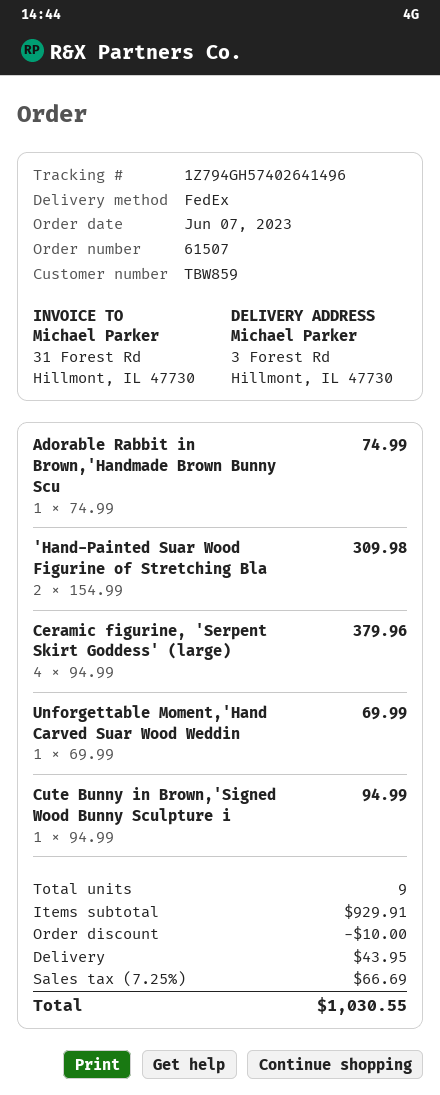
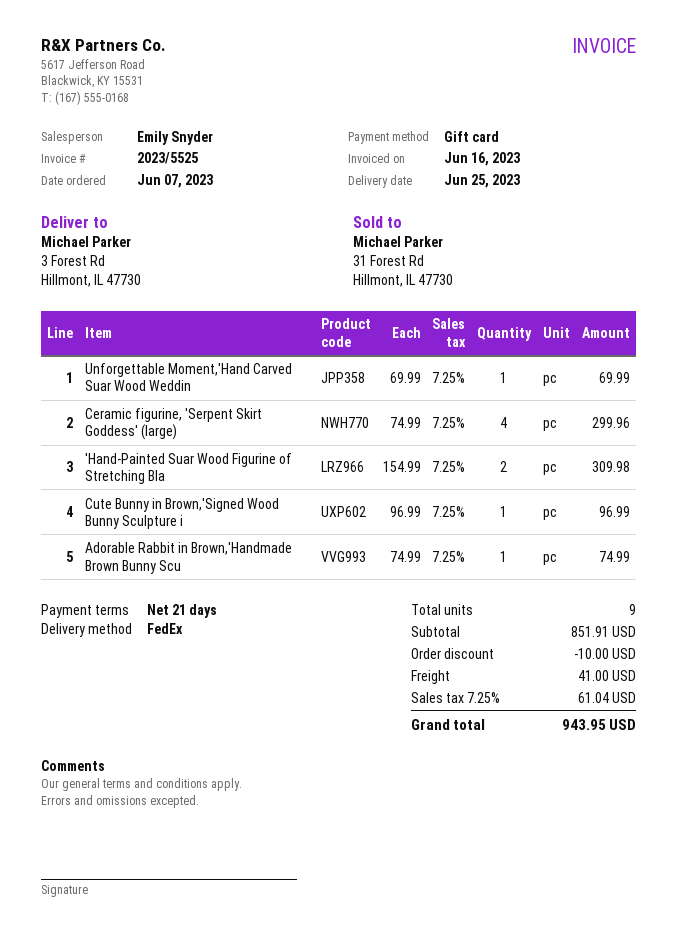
Ceramic figurine, 'Serpent Skirt Goddess' (large): 4 x 94.99 = 379.96 -> 4 x 74.99 = 299.96
Cute Bunny in Brown,'Signed Wood Bunny Sculpture i: 1 x 94.99 = 94.99 -> 1 x 96.99 = 96.99
subtotal: 929.91 -> 851.91
shipping: 43.95 -> 41.00
tax: 7.25% = 66.69 -> 7.25% = 61.04
total: 1030.55 -> 943.95

